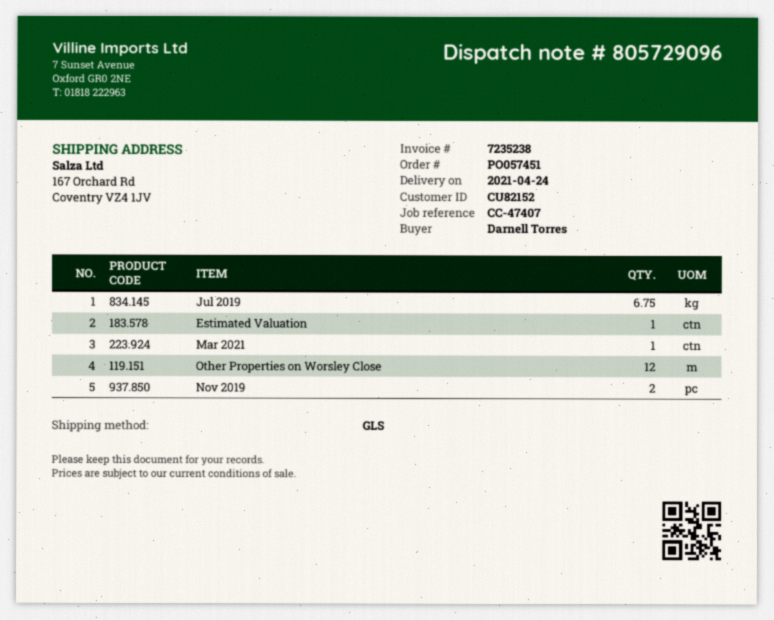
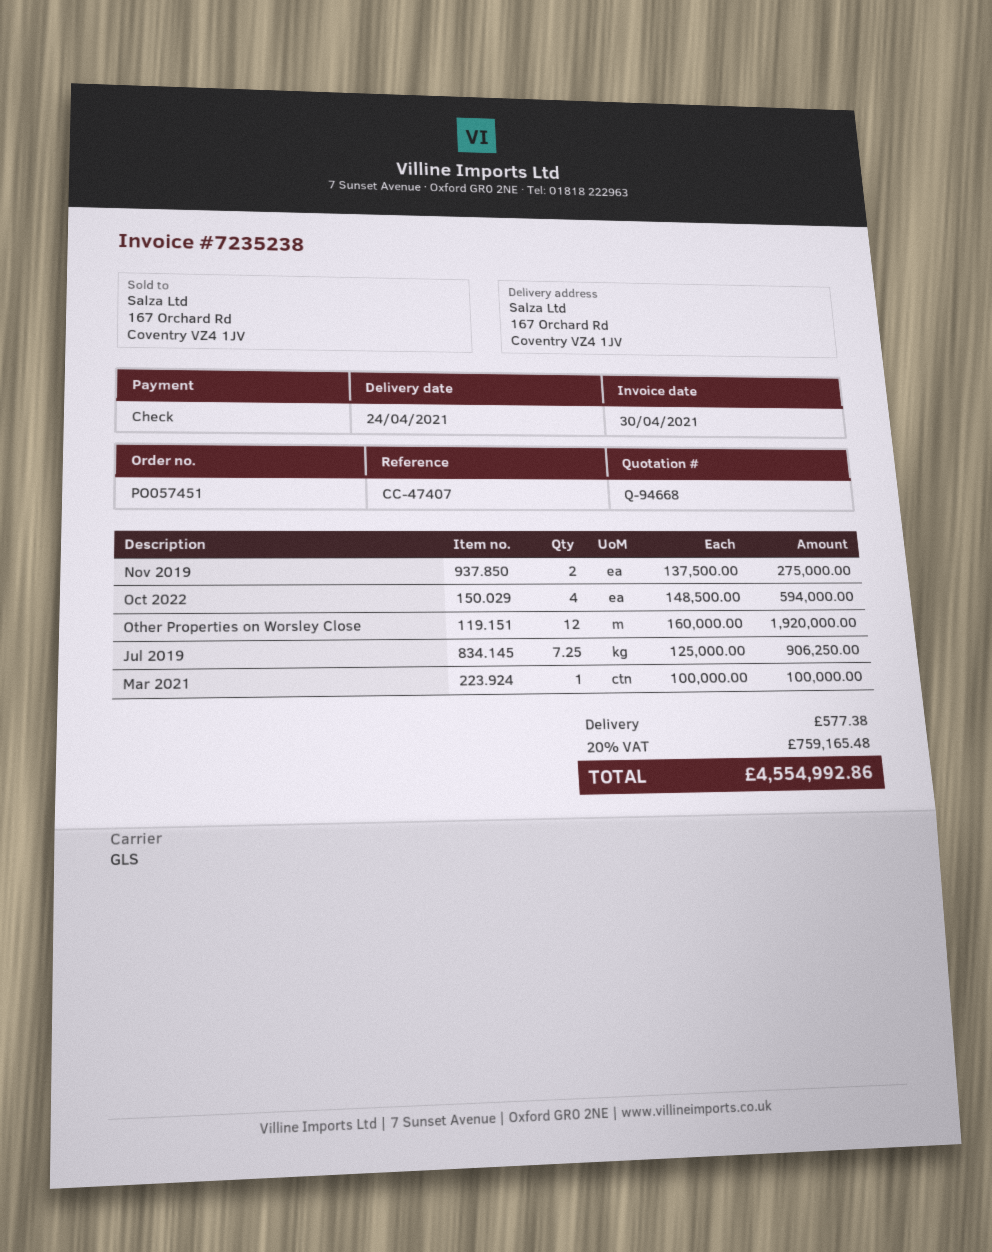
Jul 2019: 6.75 -> 7.25
Estimated Valuation: 1 -> none
Oct 2022: none -> 4

